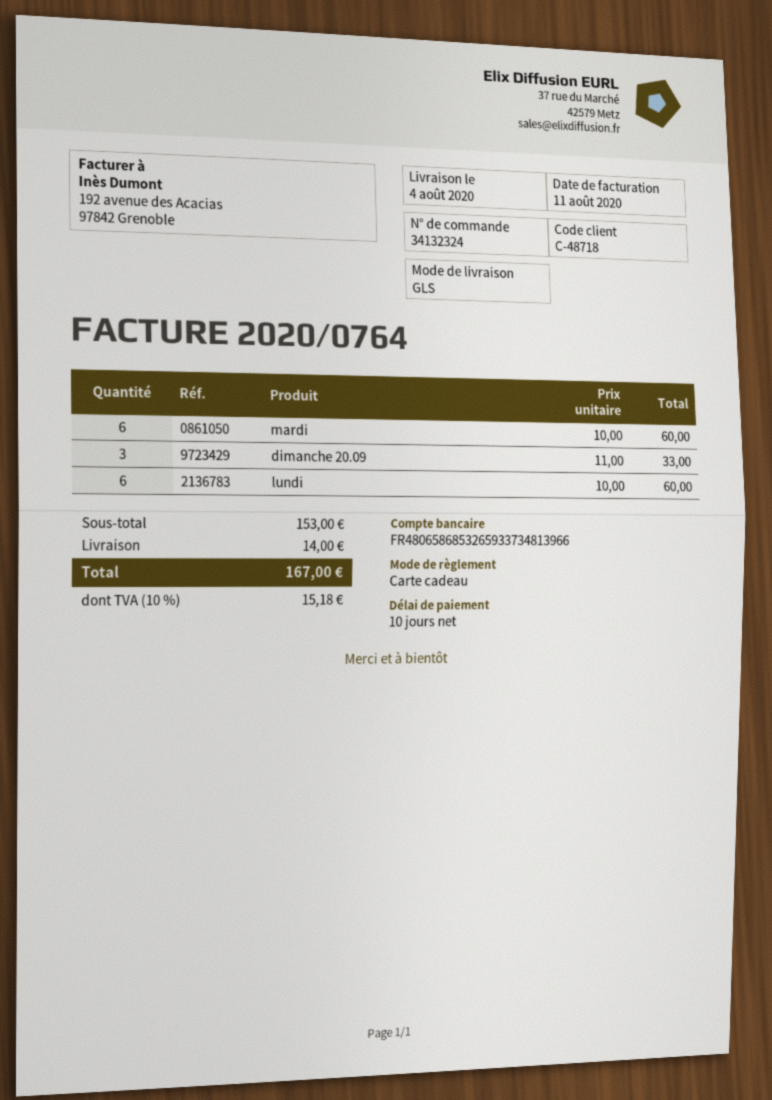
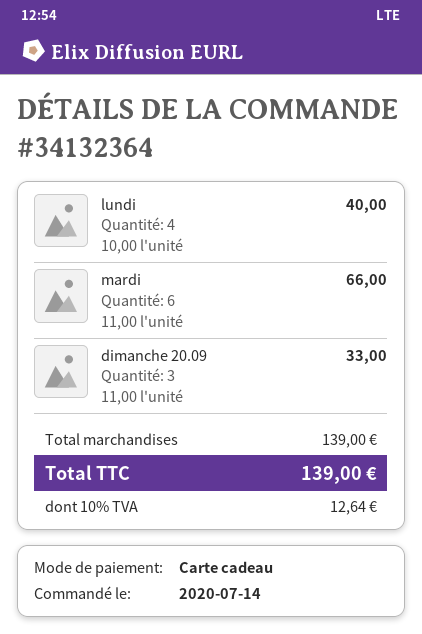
order number: 34132324 -> 34132364
mardi: 6 x 10.00 = 60.00 -> 6 x 11.00 = 66.00
lundi: 6 x 10.00 = 60.00 -> 4 x 10.00 = 40.00
subtotal: 153.00 -> 139.00
shipping: 14.00 -> none
tax: 10% = 15.18 -> 10% = 12.64
total: 167.00 -> 139.00

